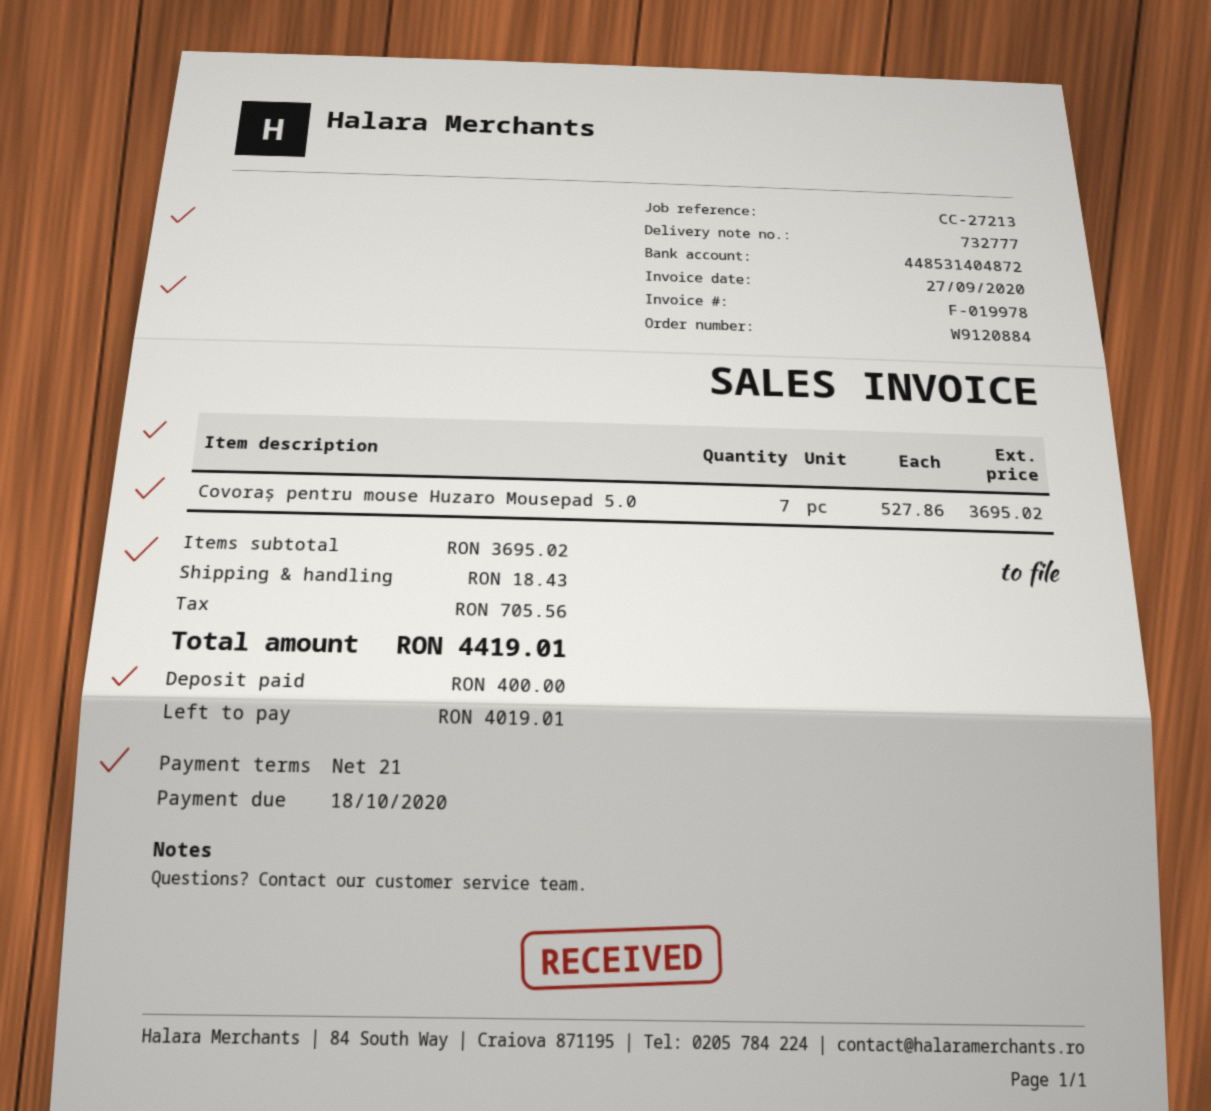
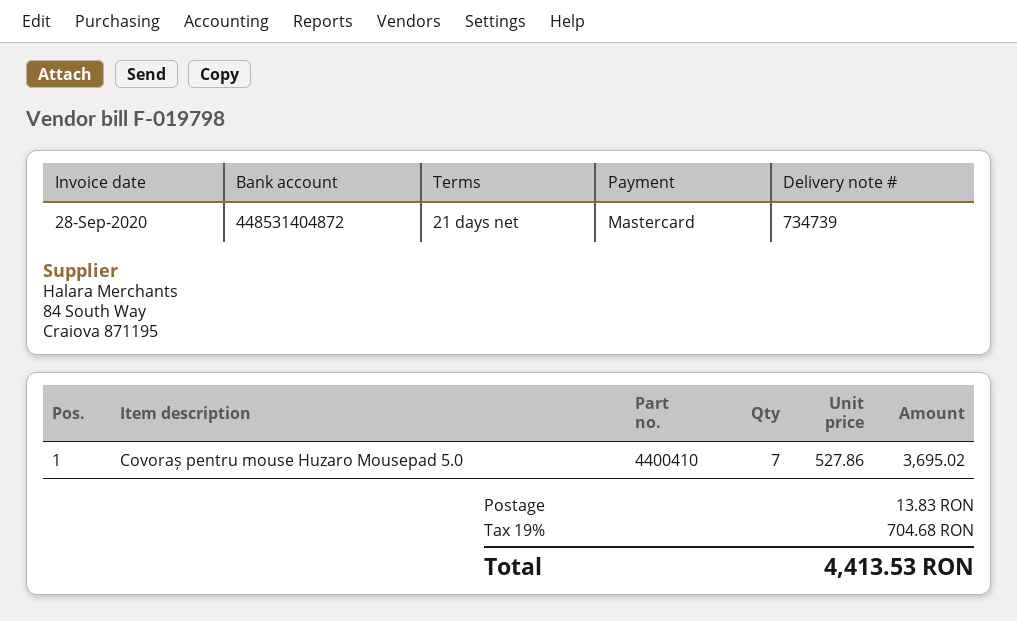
delivery note number: 732777 -> 734739
invoice number: F-019978 -> F-019798
invoice date: 2020-09-27 -> 2020-09-28
shipping: 18.43 -> 13.83
tax: 705.56 -> 704.68
total: 4419.01 -> 4413.53

